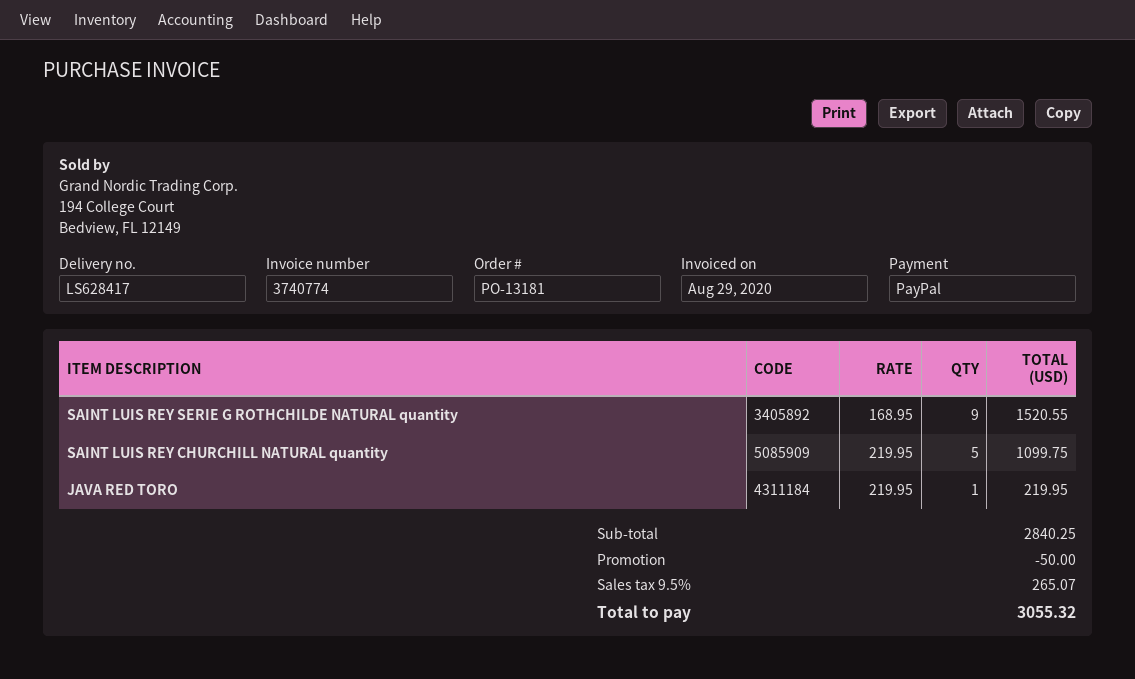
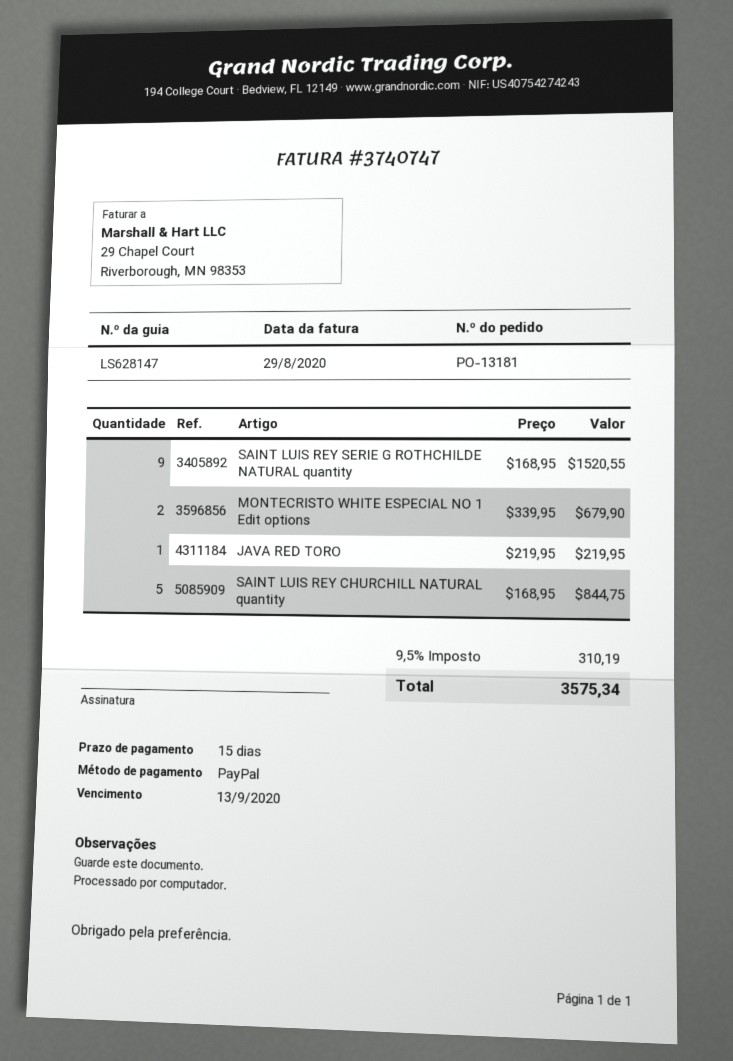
delivery note number: LS628417 -> LS628147
invoice number: 3740774 -> 3740747
SAINT LUIS REY CHURCHILL NATURAL quantity: 5 x 219.95 = 1099.75 -> 5 x 168.95 = 844.75
MONTECRISTO WHITE ESPECIAL NO 1 Edit options: none -> 2 x 339.95 = 679.90
discount: 50.00 -> none
tax: 9.5% = 265.07 -> 9.5% = 310.19
total: 3055.32 -> 3575.34

